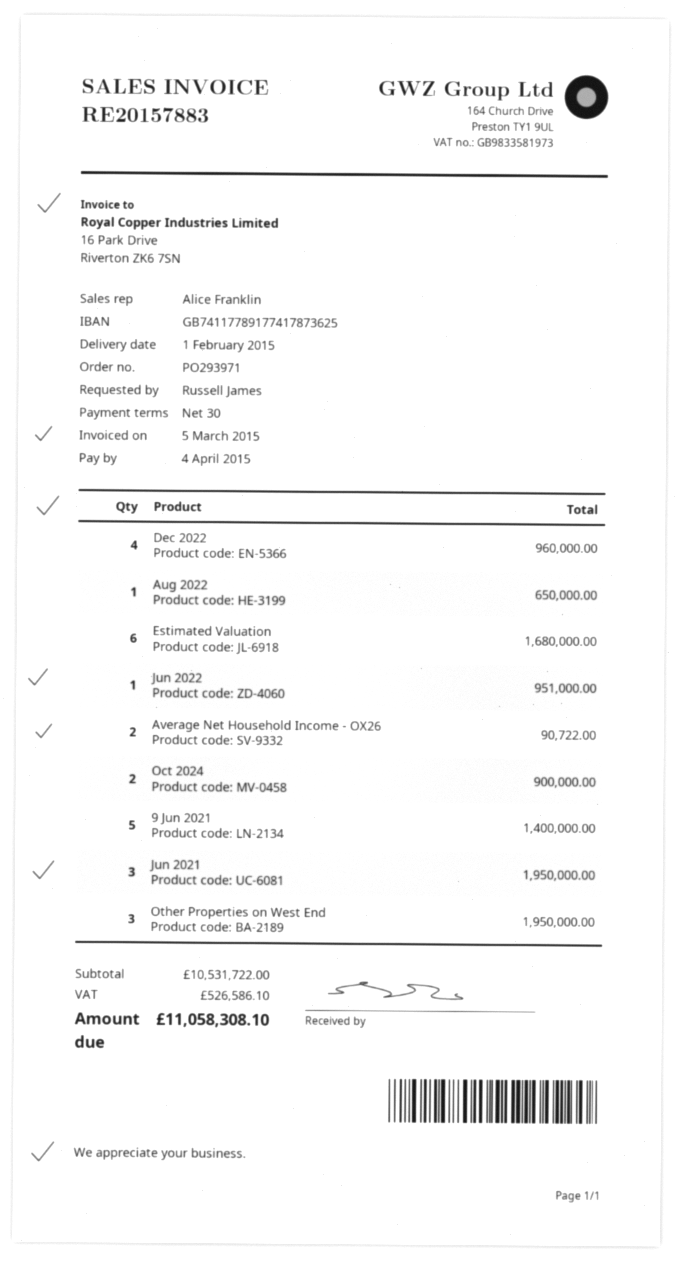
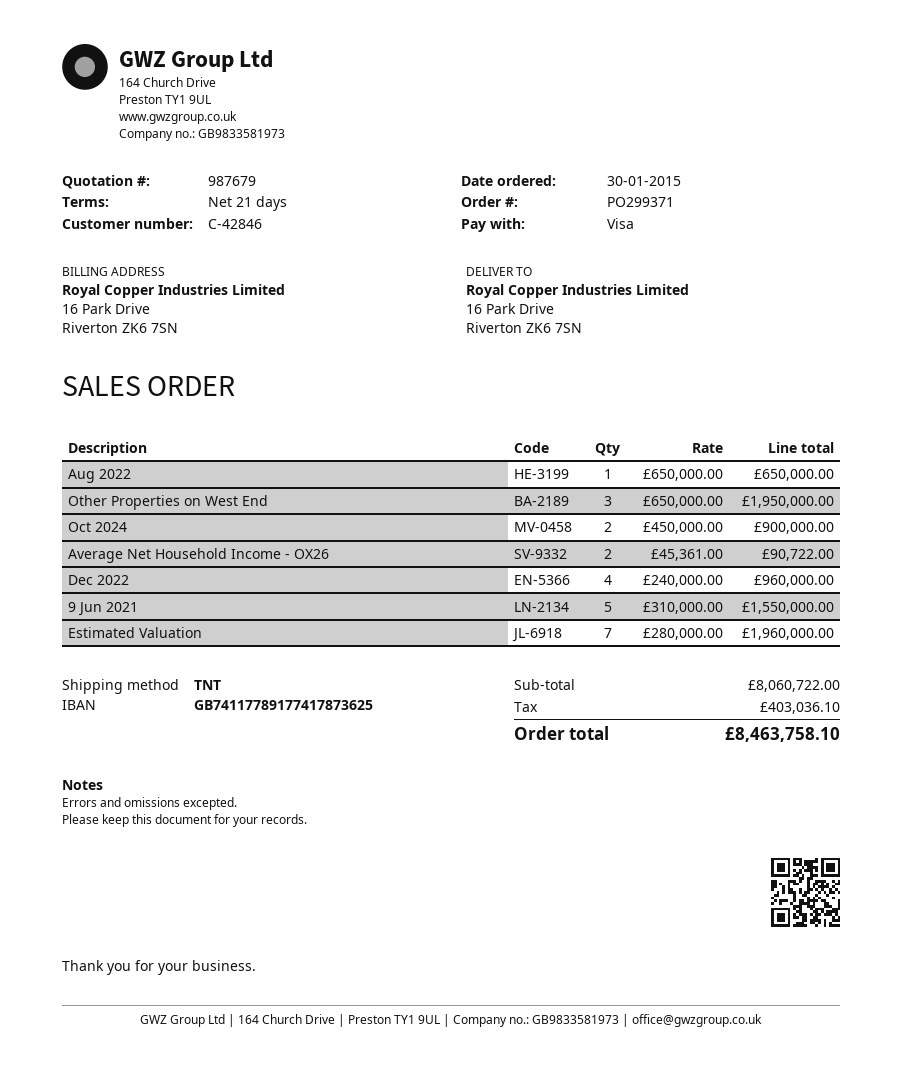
order number: PO293971 -> PO299371
payment terms: 30 days -> 21 days
Estimated Valuation: 6 for 1680000.00 -> 7 for 1960000.00
Jun 2022: 1 for 951000.00 -> none
9 Jun 2021: 5 for 1400000.00 -> 5 for 1550000.00
Jun 2021: 3 for 1950000.00 -> none
subtotal: 10531722.00 -> 8060722.00
tax: 526586.10 -> 403036.10
total: 11058308.10 -> 8463758.10

